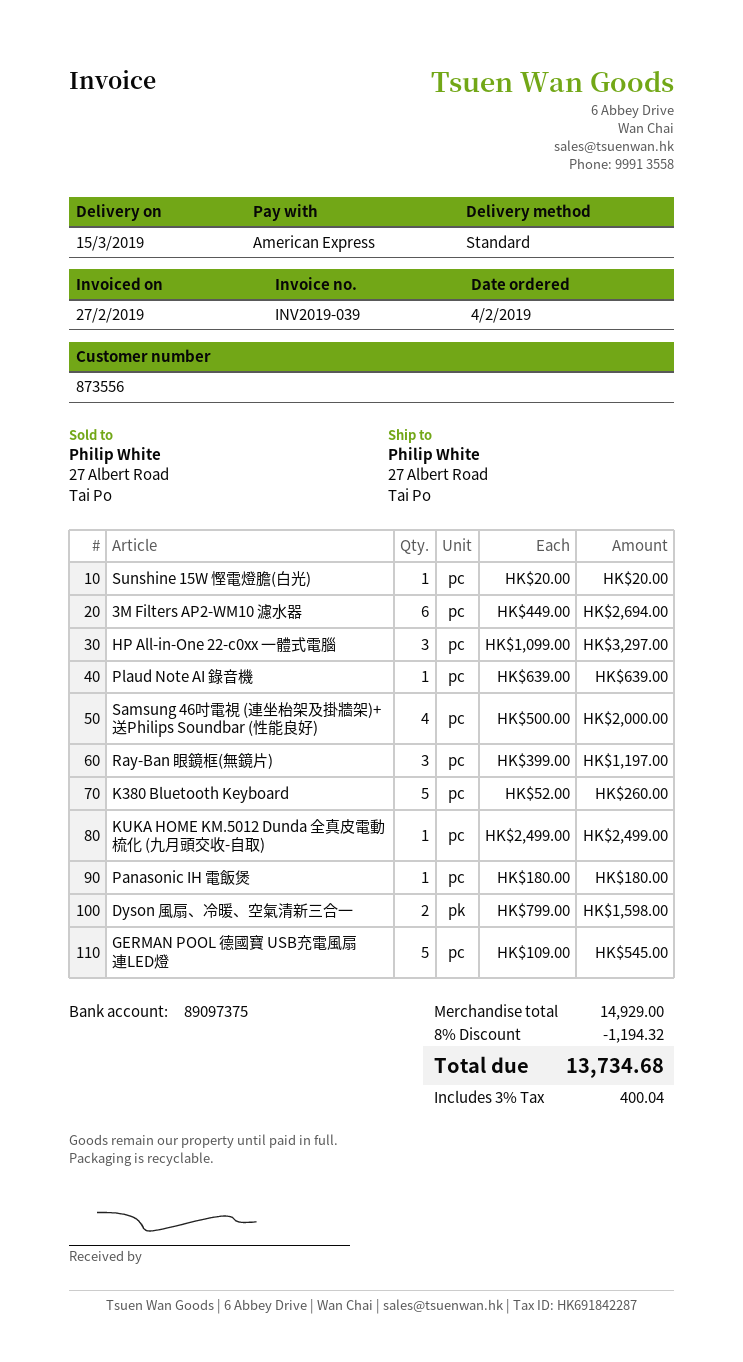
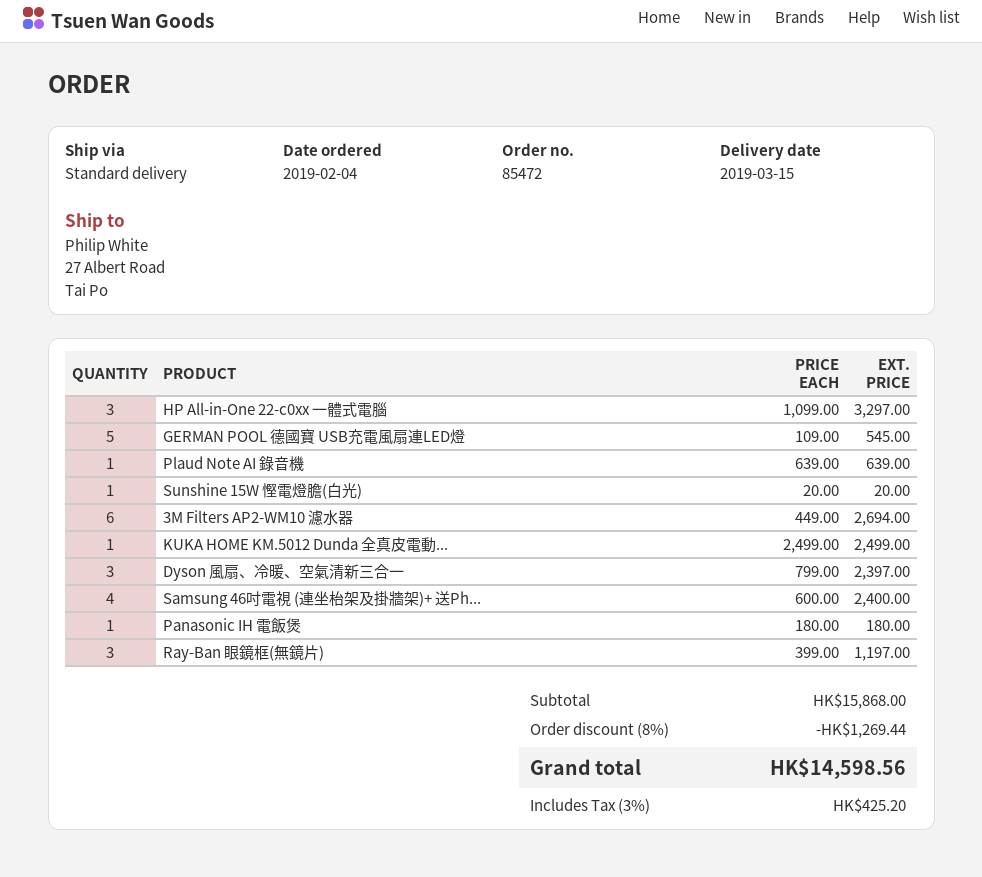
Samsung 46吋電視 (連坐枱架及掛牆架)+ 送Philips Soundbar (性能良好): 4 x 500.00 = 2000.00 -> 4 x 600.00 = 2400.00
K380 Bluetooth Keyboard: 5 x 52.00 = 260.00 -> none
Dyson 風扇、冷暖、空氣清新三合一: 2 x 799.00 = 1598.00 -> 3 x 799.00 = 2397.00
subtotal: 14929.00 -> 15868.00
discount: 8% = 1194.32 -> 8% = 1269.44
tax: 3% = 400.04 -> 3% = 425.20
total: 13734.68 -> 14598.56

